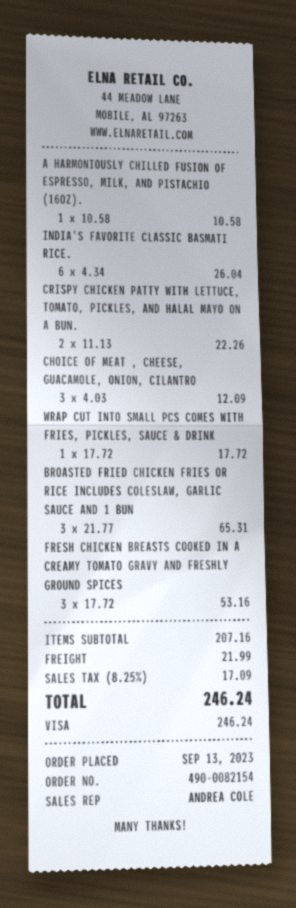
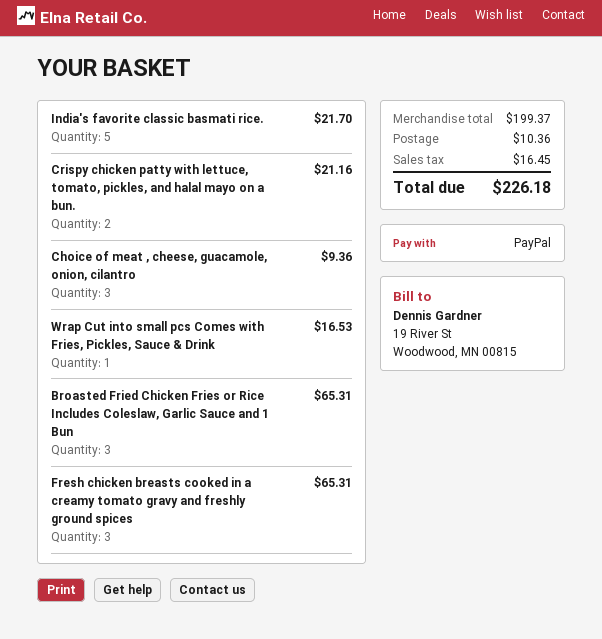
payment method: Visa -> PayPal
A HARMONIOUSLY CHILLED FUSION OF ESPRESSO, MILK, AND PISTACHIO (16OZ).: 1 for 10.58 -> none
INDIA'S FAVORITE CLASSIC BASMATI RICE.: 6 for 26.04 -> 5 for 21.70
CRISPY CHICKEN PATTY WITH LETTUCE, TOMATO, PICKLES, AND HALAL MAYO ON A BUN.: 2 for 22.26 -> 2 for 21.16
CHOICE OF MEAT , CHEESE, GUACAMOLE, ONION, CILANTRO: 3 for 12.09 -> 3 for 9.36
WRAP CUT INTO SMALL PCS COMES WITH FRIES, PICKLES, SAUCE & DRINK: 1 for 17.72 -> 1 for 16.53
FRESH CHICKEN BREASTS COOKED IN A CREAMY TOMATO GRAVY AND FRESHLY GROUND SPICES: 3 for 53.16 -> 3 for 65.31
subtotal: 207.16 -> 199.37
shipping: 21.99 -> 10.36
tax: 17.09 -> 16.45
total: 246.24 -> 226.18

